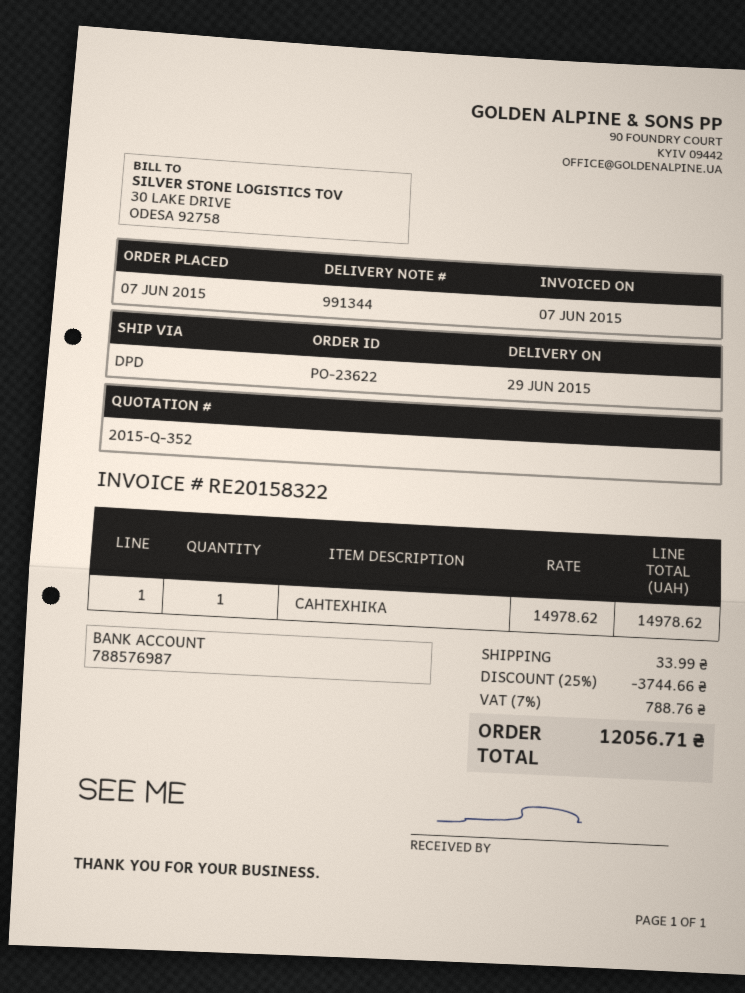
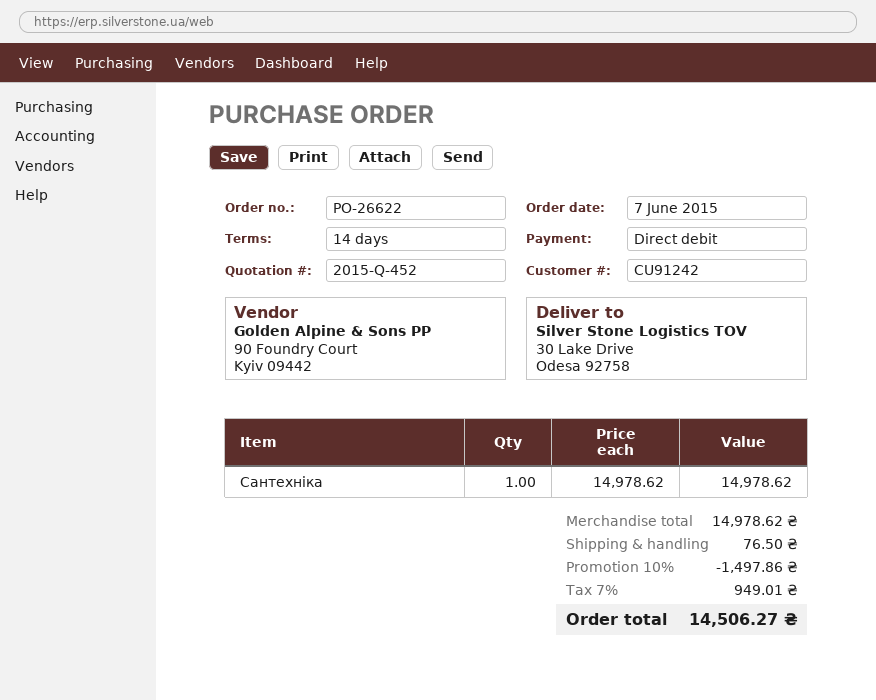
quote number: 2015-Q-352 -> 2015-Q-452
order number: PO-23622 -> PO-26622
discount: 25% = 3744.66 -> 10% = 1497.86
shipping: 33.99 -> 76.50
tax: 7% = 788.76 -> 7% = 949.01
total: 12056.71 -> 14506.27

